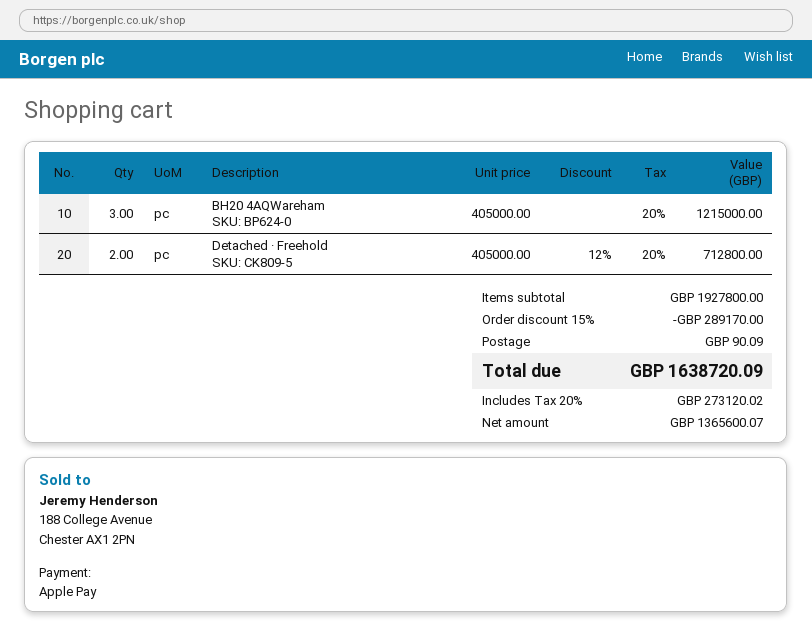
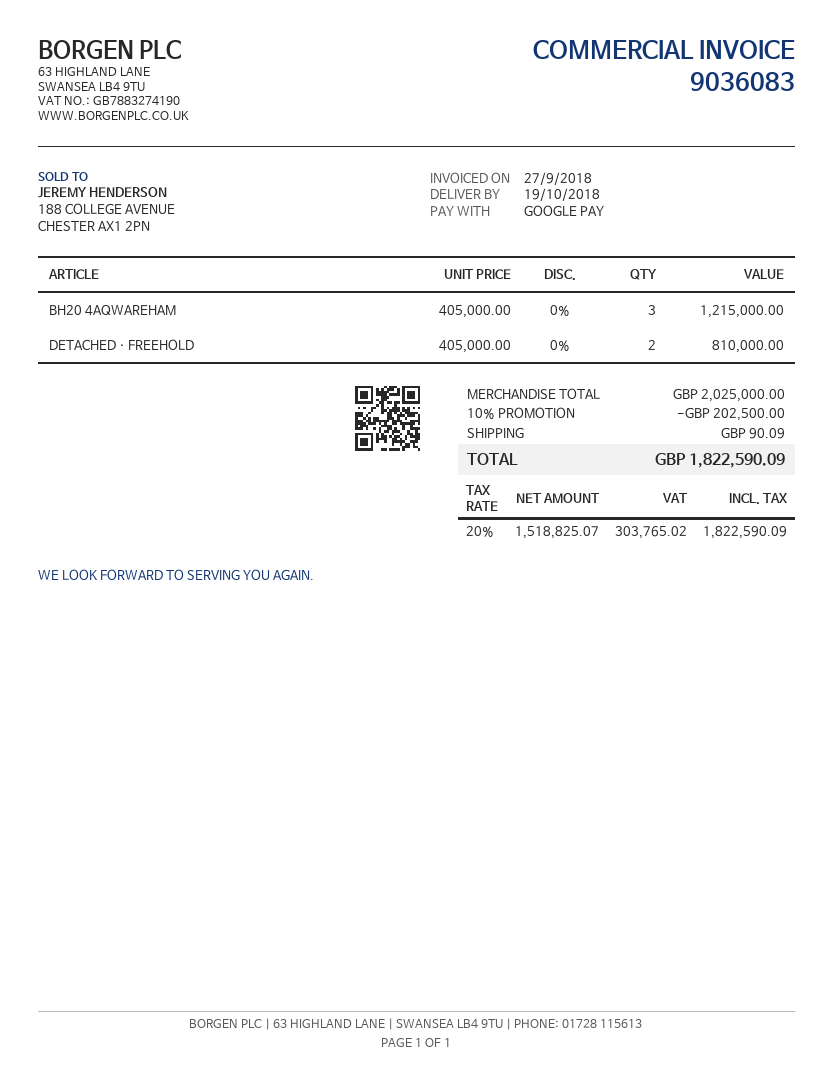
payment method: Apple Pay -> Google Pay
Detached · Freehold: 2 x 405000.00 - 12% = 712800.00 -> 2 x 405000.00 = 810000.00
subtotal: 1927800.00 -> 2025000.00
discount: 15% = 289170.00 -> 10% = 202500.00
net: 1365600.07 -> 1518825.07
tax: 20% = 273120.02 -> 20% = 303765.02
total: 1638720.09 -> 1822590.09

